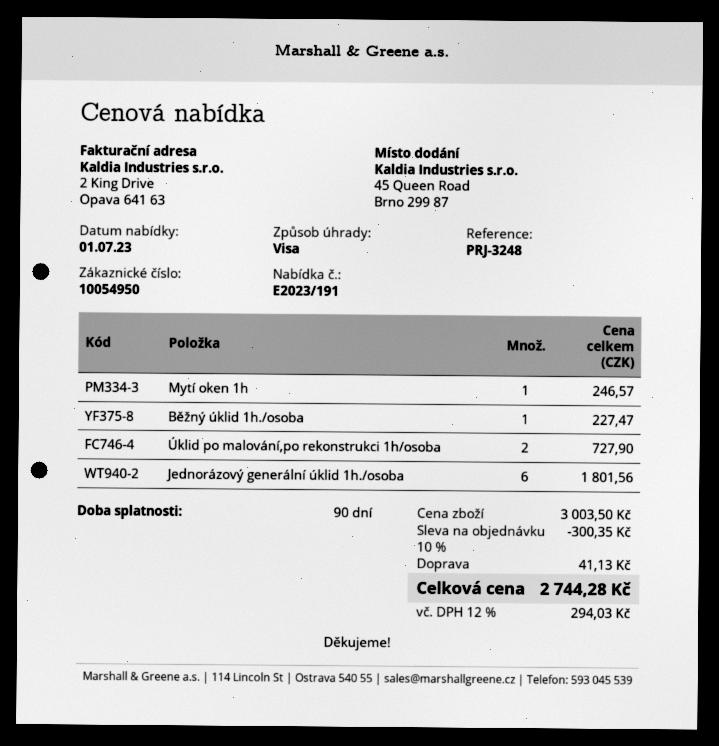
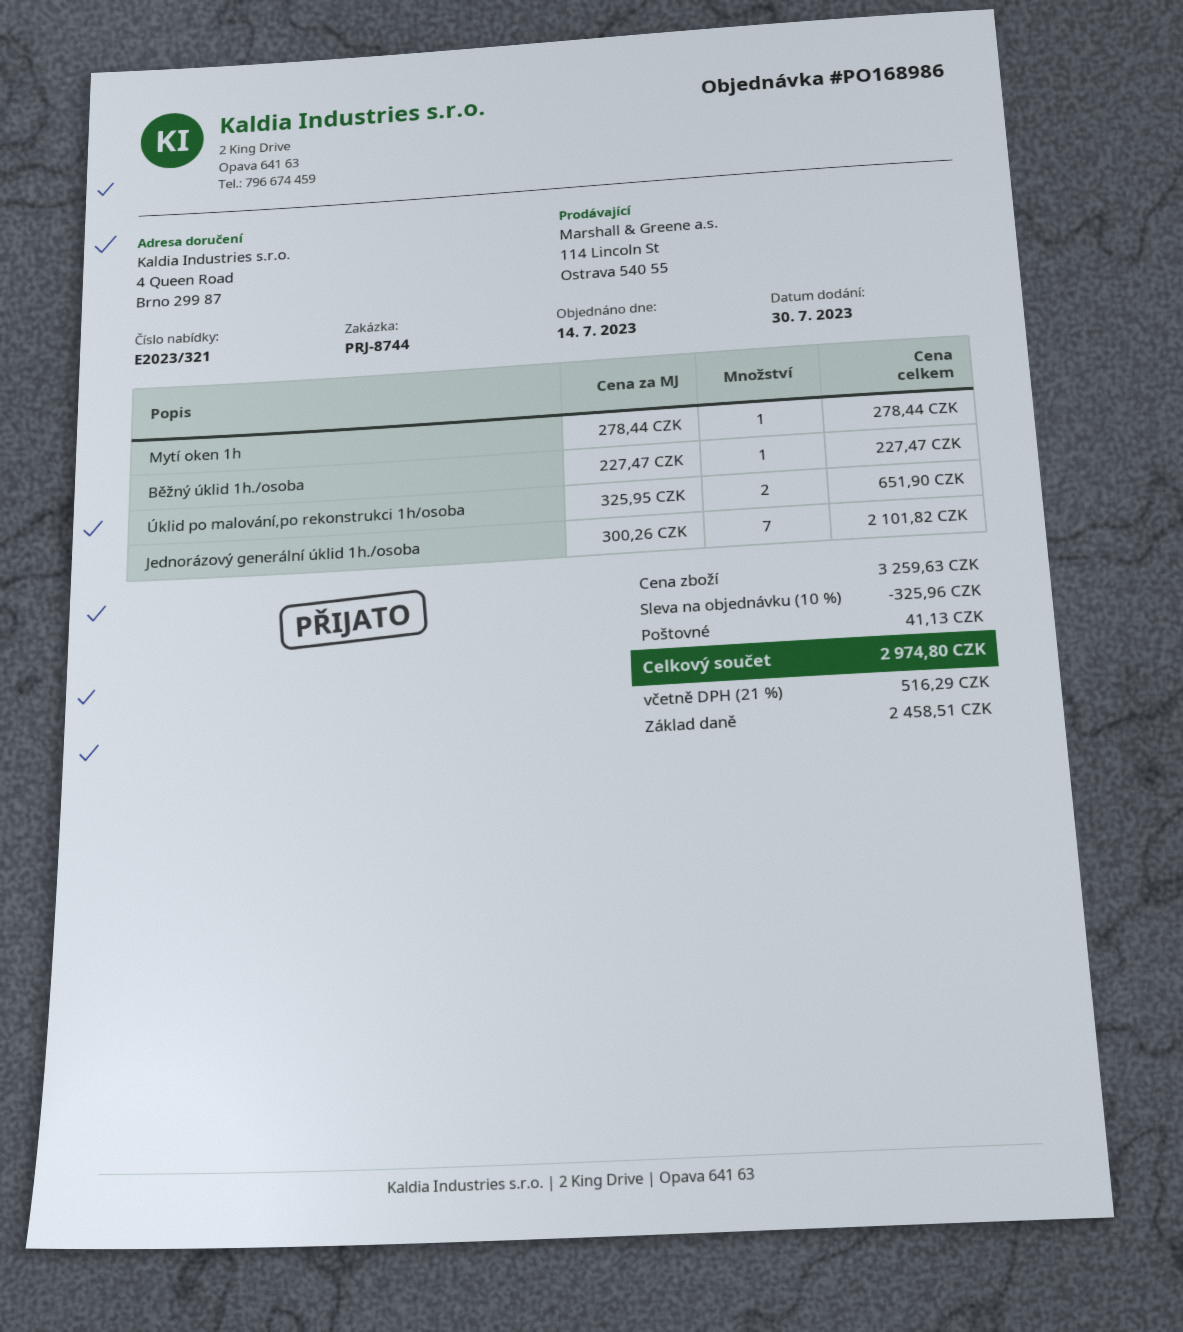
quote number: E2023/191 -> E2023/321
reference: PRJ-3248 -> PRJ-8744
ship to: 45 Queen Road, Brno 299 87 -> 4 Queen Road, Brno 299 87
Mytí oken 1h: 1 for 246.57 -> 1 for 278.44
Úklid po malování,po rekonstrukci 1h/osoba: 2 for 727.90 -> 2 for 651.90
Jednorázový generální úklid 1h./osoba: 6 for 1801.56 -> 7 for 2101.82
subtotal: 3003.50 -> 3259.63
discount: 10% = 300.35 -> 10% = 325.96
tax: 12% = 294.03 -> 21% = 516.29
total: 2744.28 -> 2974.80

